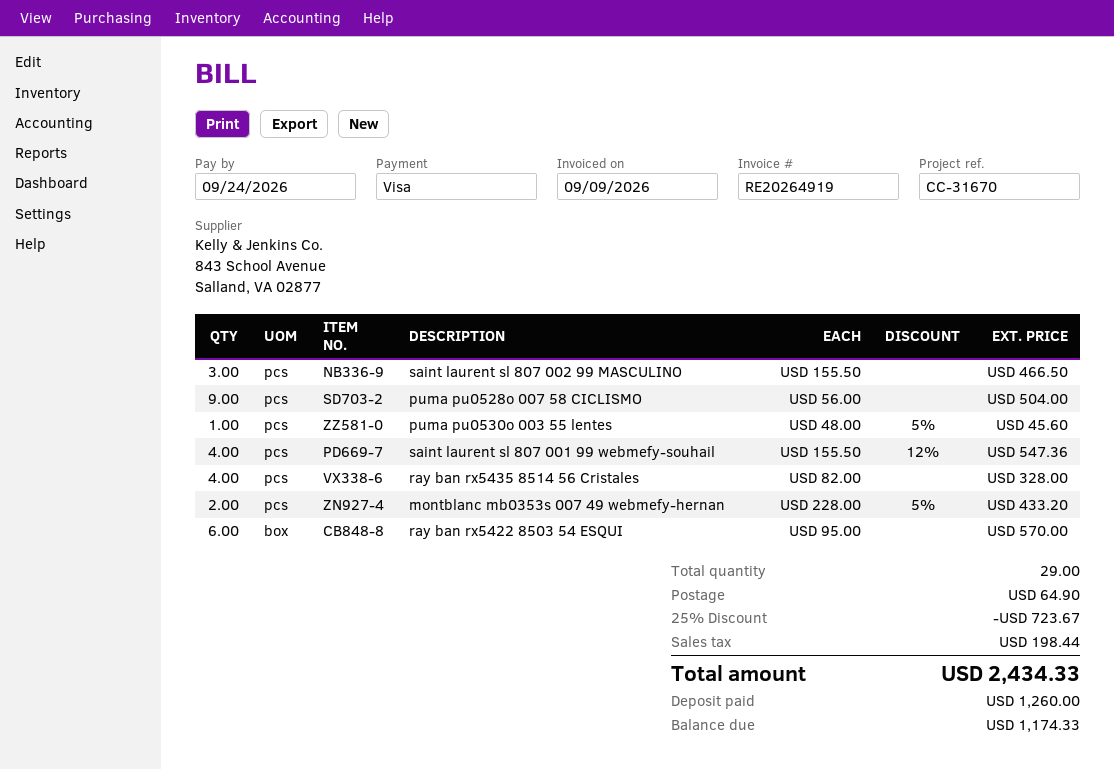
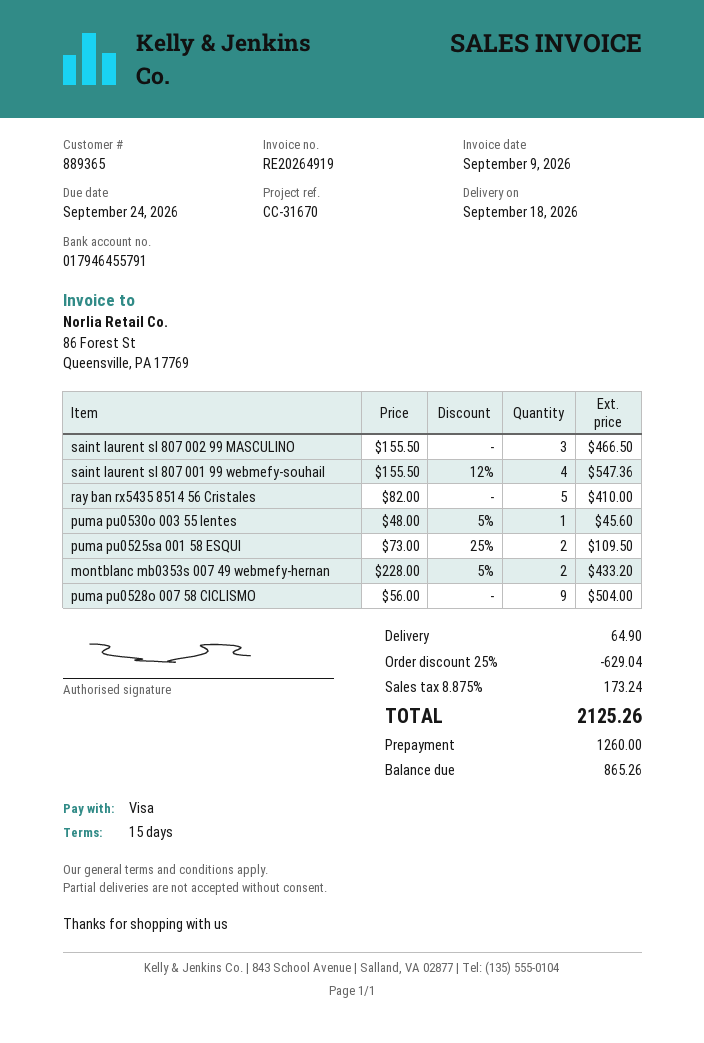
ray ban rx5435 8514 56 Cristales: 4 x 82.00 = 328.00 -> 5 x 82.00 = 410.00
ray ban rx5422 8503 54 ESQUI: 6 x 95.00 = 570.00 -> none
puma pu0525sa 001 58 ESQUI: none -> 2 x 73.00 - 25% = 109.50
discount: 25% = 723.67 -> 25% = 629.04
tax: 198.44 -> 173.24
total: 2434.33 -> 2125.26
balance: 1174.33 -> 865.26

